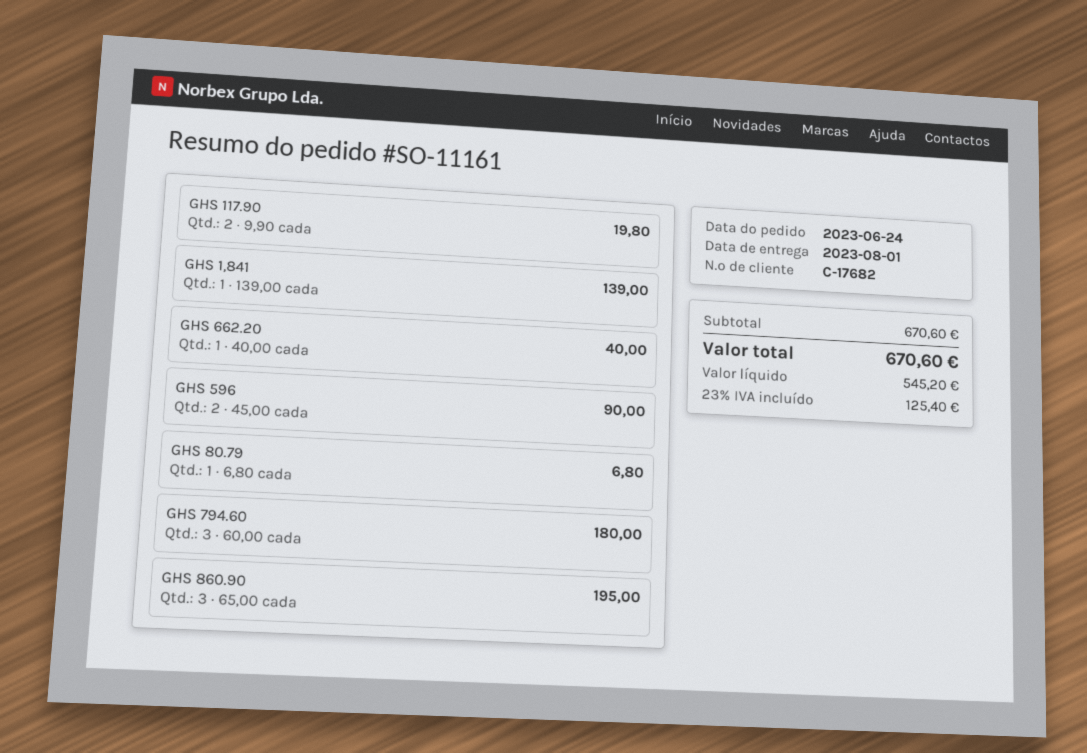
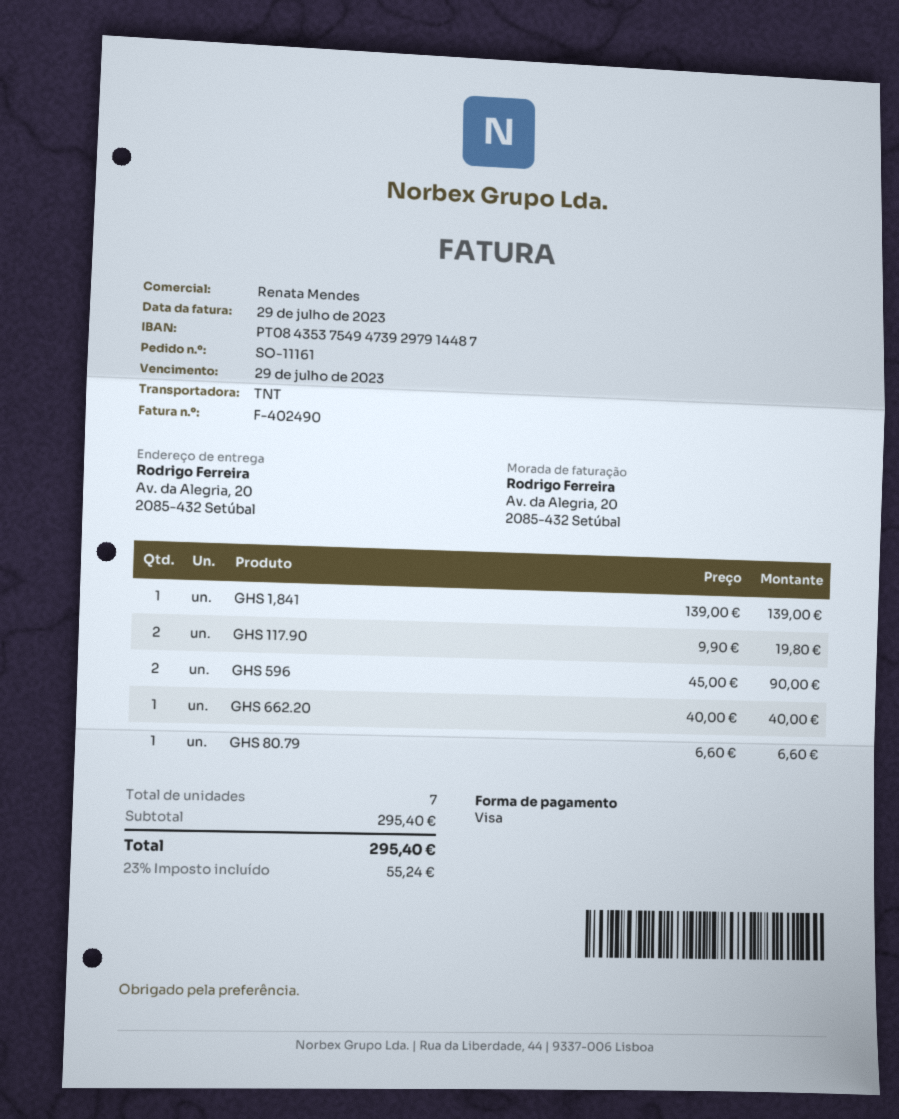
GHS 80.79: 1 x 6.80 = 6.80 -> 1 x 6.60 = 6.60
GHS 794.60: 3 x 60.00 = 180.00 -> none
GHS 860.90: 3 x 65.00 = 195.00 -> none
subtotal: 670.60 -> 295.40
tax: 23% = 125.40 -> 23% = 55.24
total: 670.60 -> 295.40

